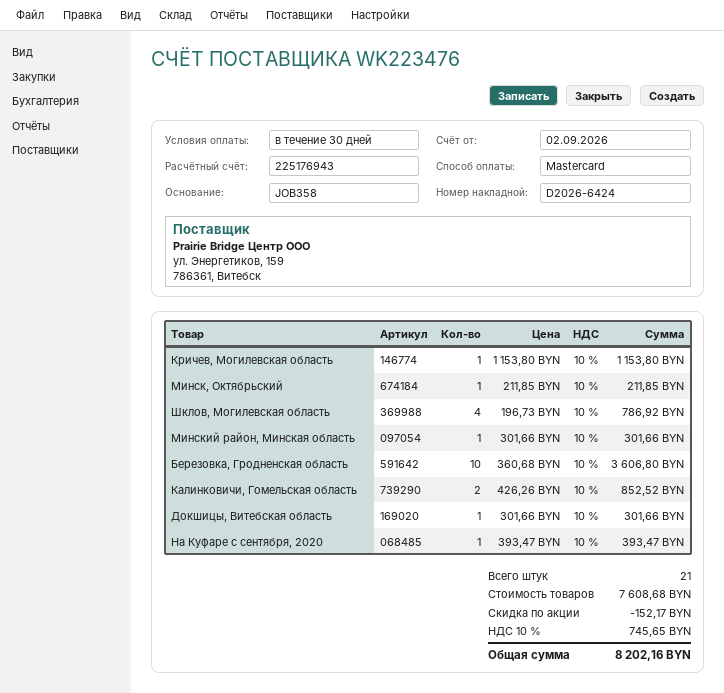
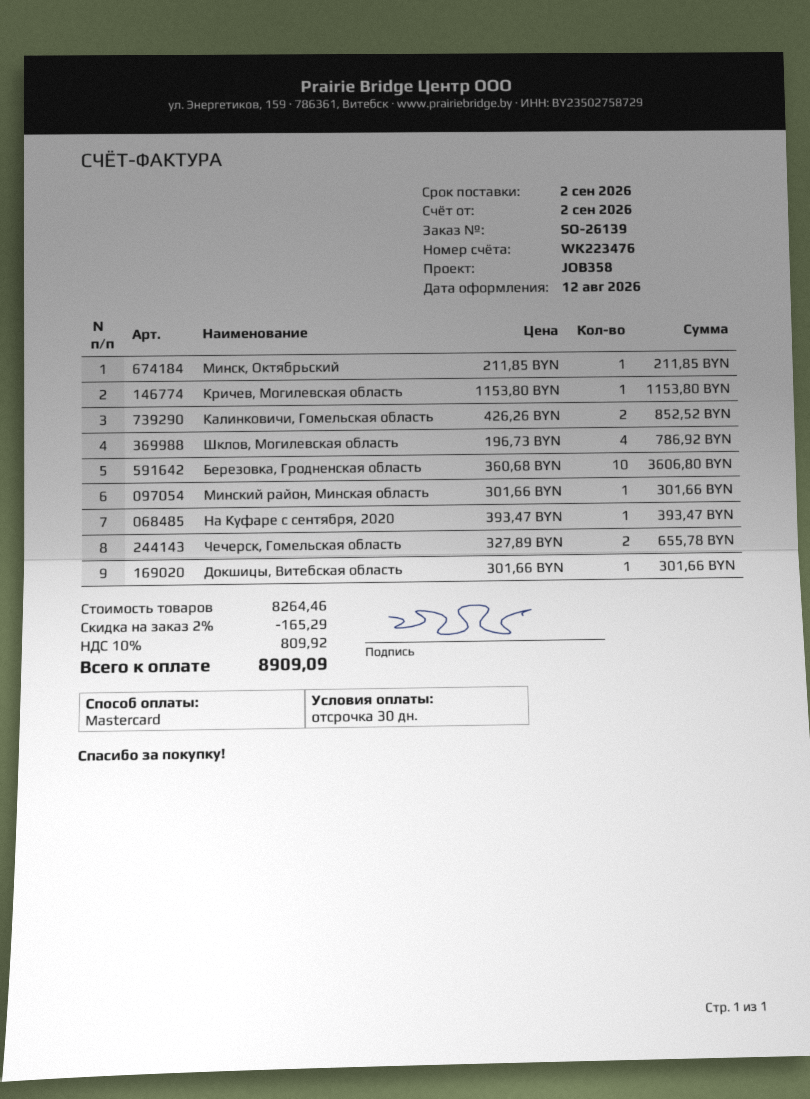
Чечерск, Гомельская область: none -> 2 x 327.89 = 655.78
subtotal: 7608.68 -> 8264.46
discount: 152.17 -> 165.29
tax: 10% = 745.65 -> 10% = 809.92
total: 8202.16 -> 8909.09

